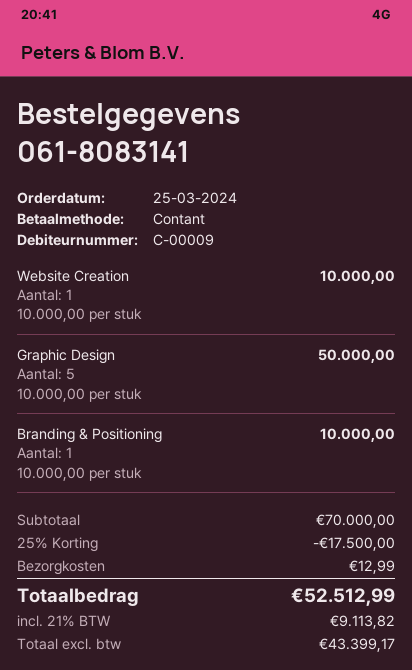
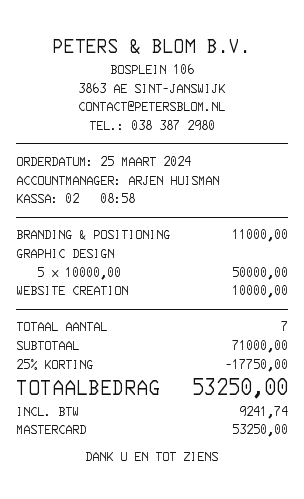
payment method: cash -> Mastercard
Branding & Positioning: 1 x 10000.00 = 10000.00 -> 1 x 11000.00 = 11000.00
subtotal: 70000.00 -> 71000.00
discount: 25% = 17500.00 -> 25% = 17750.00
shipping: 12.99 -> none
tax: 9113.82 -> 9241.74
total: 52512.99 -> 53250.00

